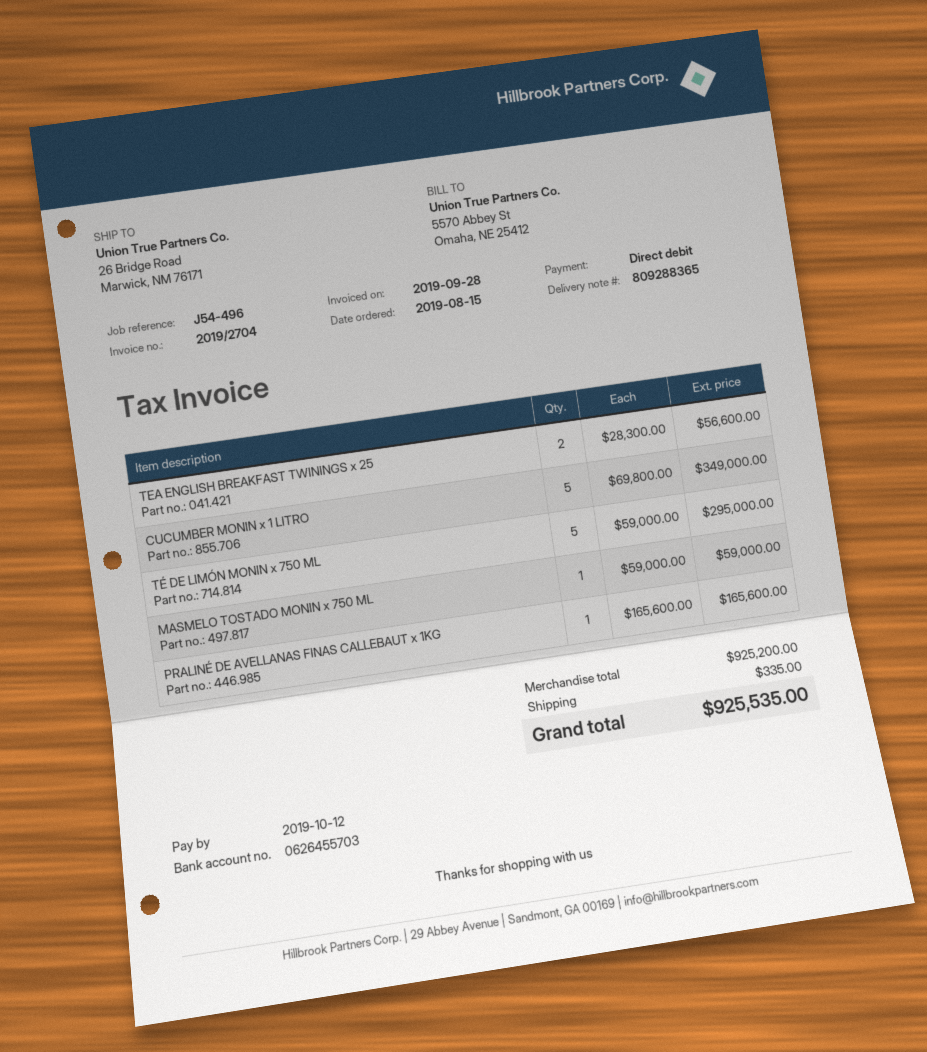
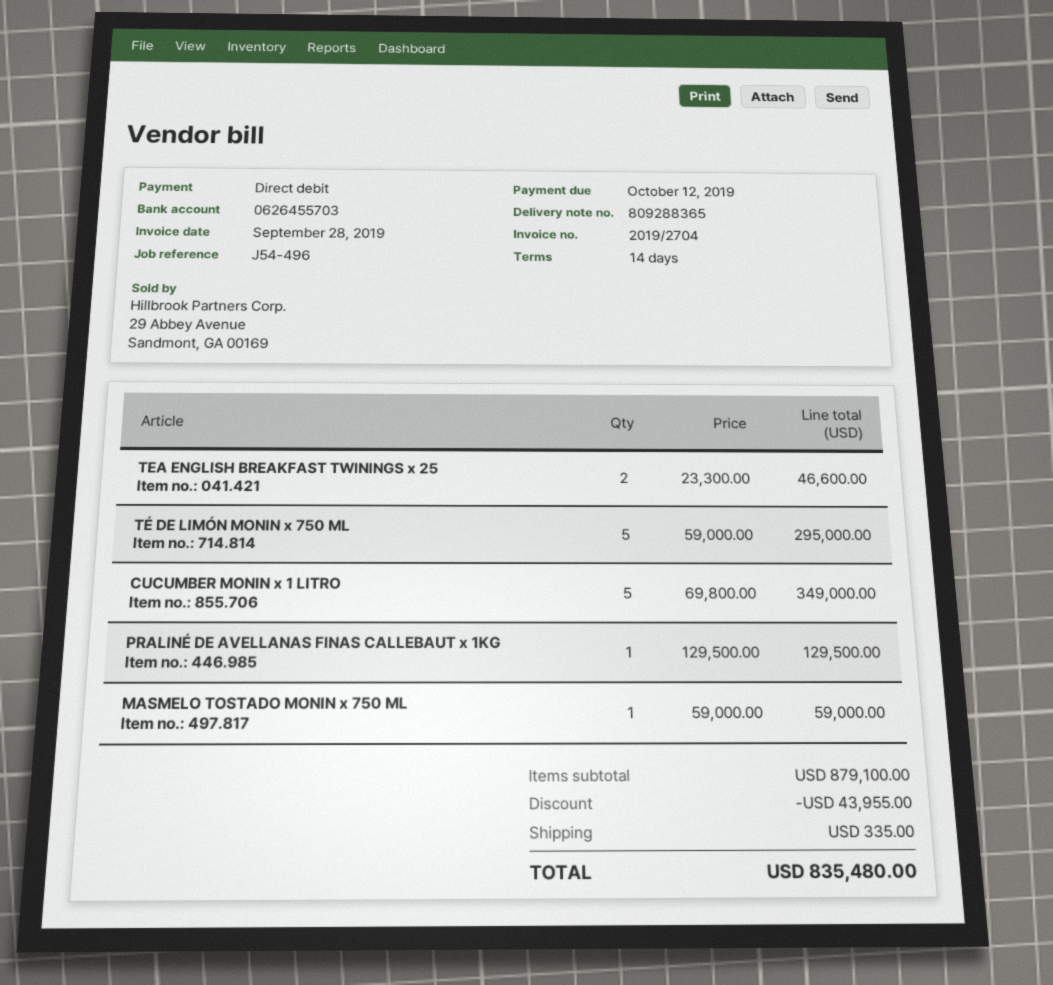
TEA ENGLISH BREAKFAST TWININGS x 25: 2 x 28300.00 = 56600.00 -> 2 x 23300.00 = 46600.00
PRALINÉ DE AVELLANAS FINAS CALLEBAUT x 1KG: 1 x 165600.00 = 165600.00 -> 1 x 129500.00 = 129500.00
subtotal: 925200.00 -> 879100.00
discount: none -> 43955.00
total: 925535.00 -> 835480.00

